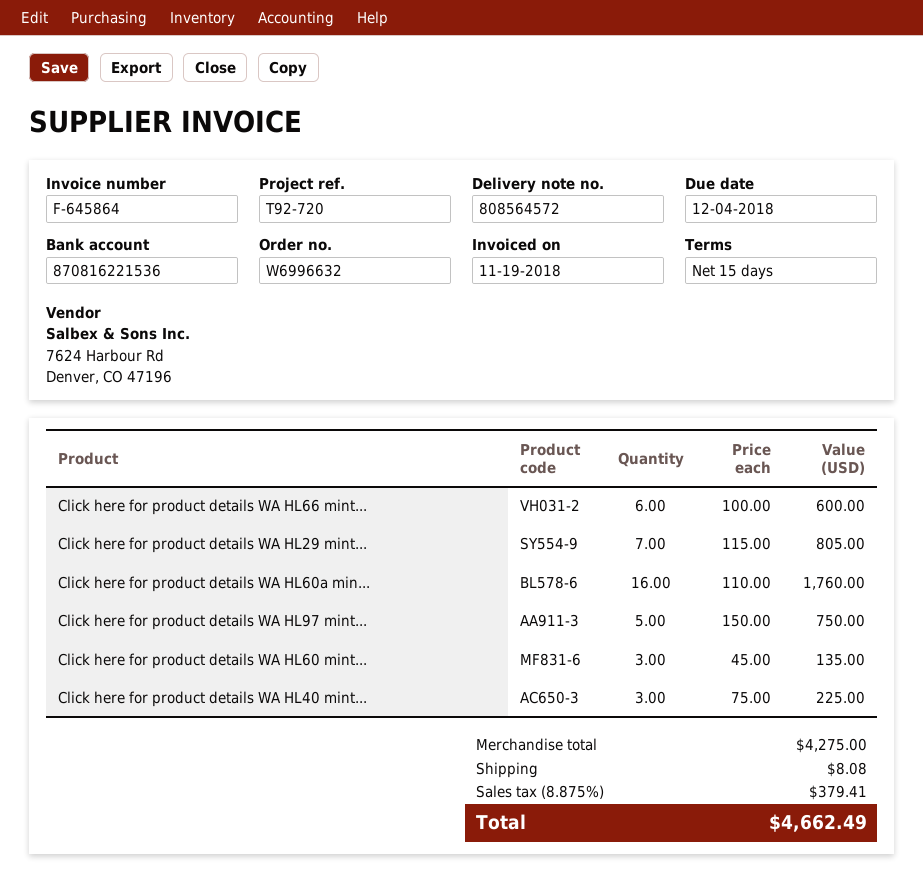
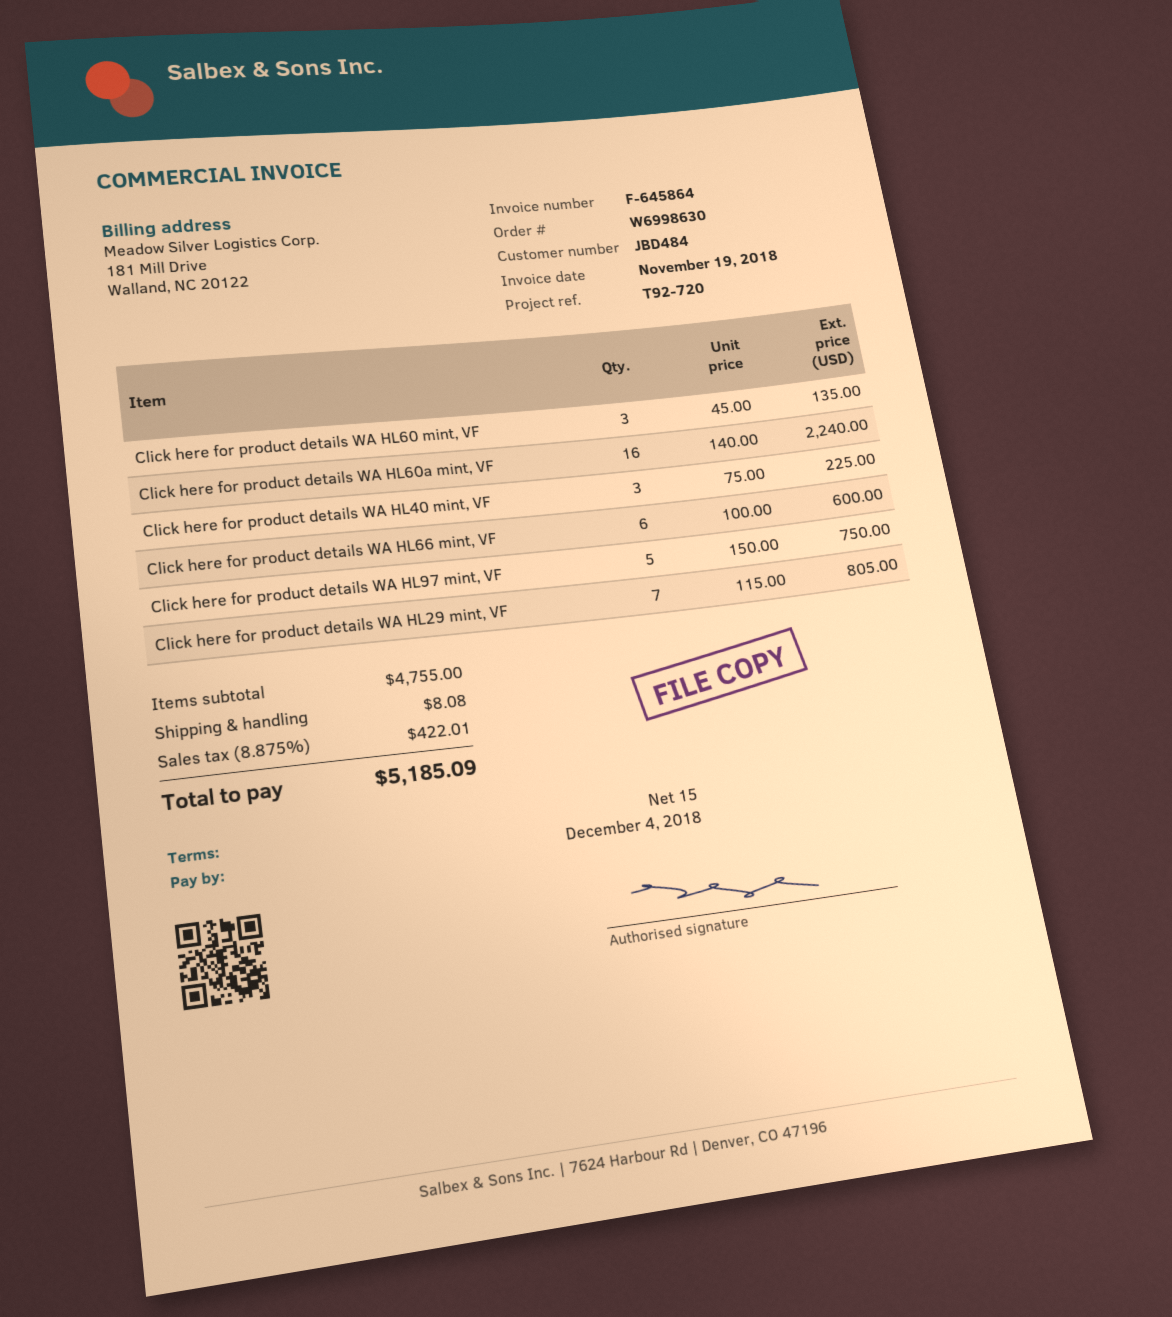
order number: W6996632 -> W6998630
Click here for product details WA HL60a min...: 16 x 110.00 = 1760.00 -> 16 x 140.00 = 2240.00
subtotal: 4275.00 -> 4755.00
tax: 8.875% = 379.41 -> 8.875% = 422.01
total: 4662.49 -> 5185.09

